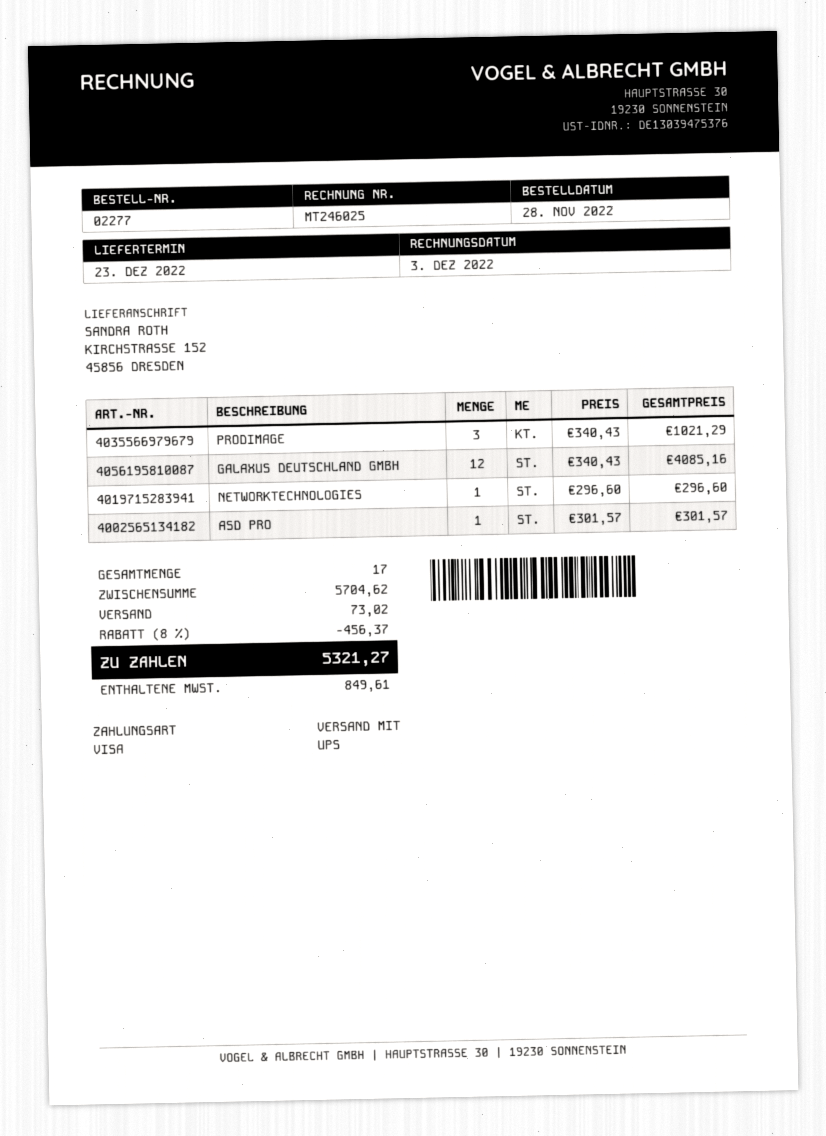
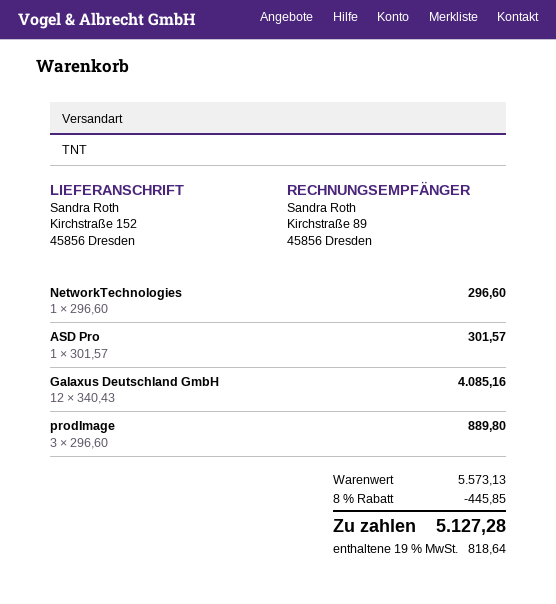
shipping method: UPS -> TNT
PRODIMAGE: 3 x 340.43 = 1021.29 -> 3 x 296.60 = 889.80
subtotal: 5704.62 -> 5573.13
discount: 8% = 456.37 -> 8% = 445.85
shipping: 73.02 -> none
tax: 849.61 -> 818.64
total: 5321.27 -> 5127.28

